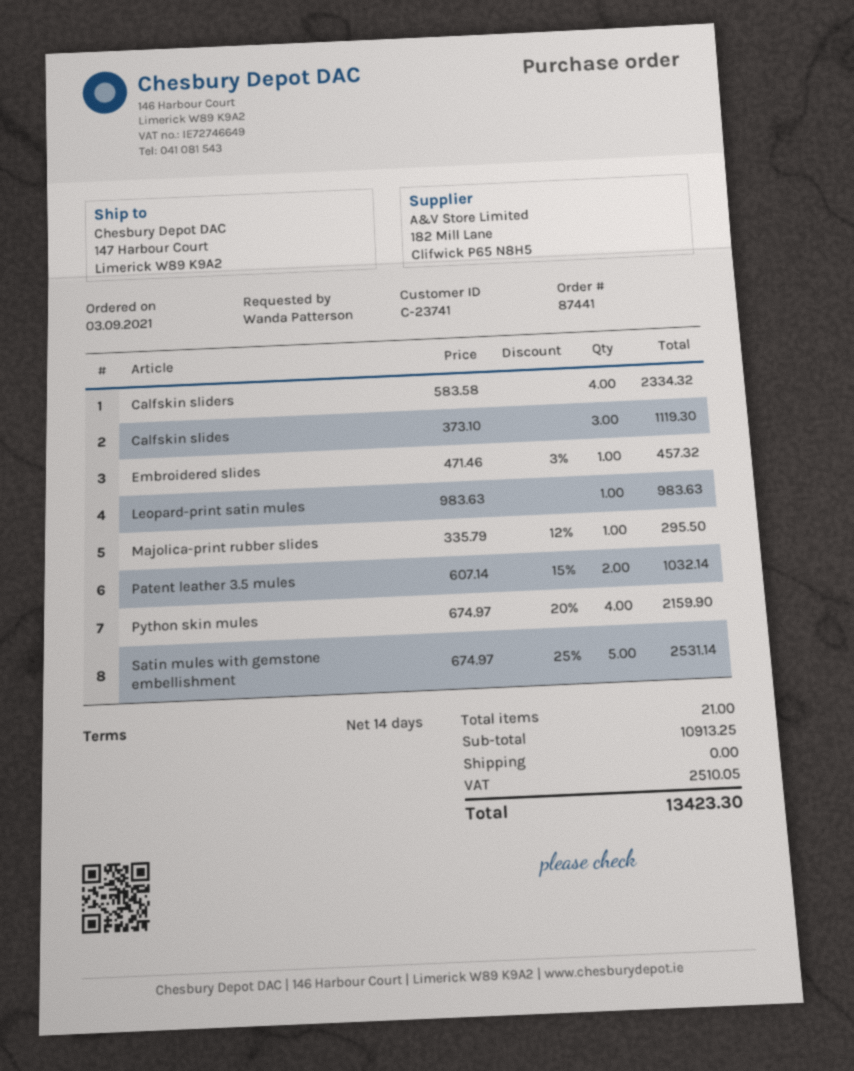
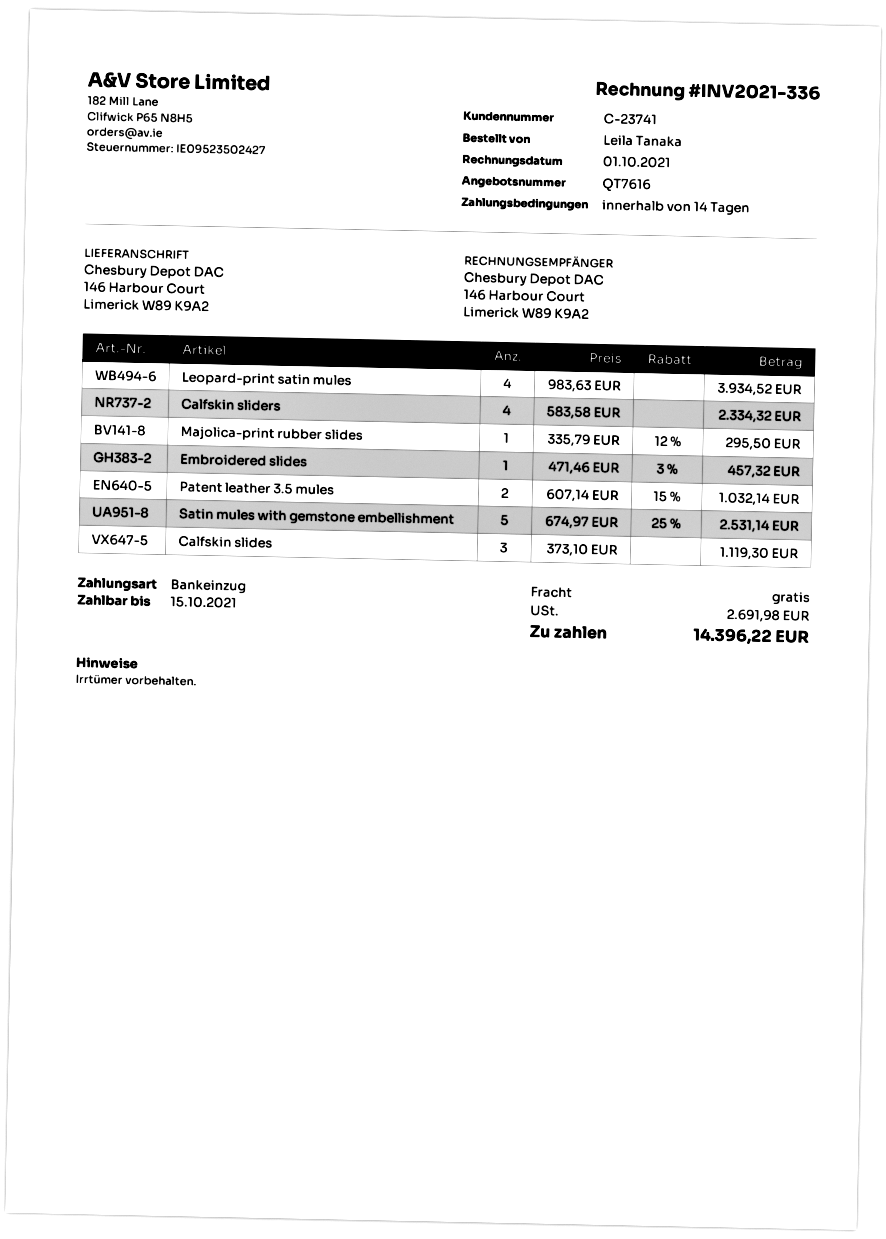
ordered by: Wanda Patterson -> Leila Tanaka
ship to: 147 Harbour Court, Limerick W89 K9A2 -> 146 Harbour Court, Limerick W89 K9A2
Leopard-print satin mules: 1 x 983.63 = 983.63 -> 4 x 983.63 = 3934.52
Python skin mules: 4 x 674.97 - 20% = 2159.90 -> none
tax: 2510.05 -> 2691.98
total: 13423.30 -> 14396.22

